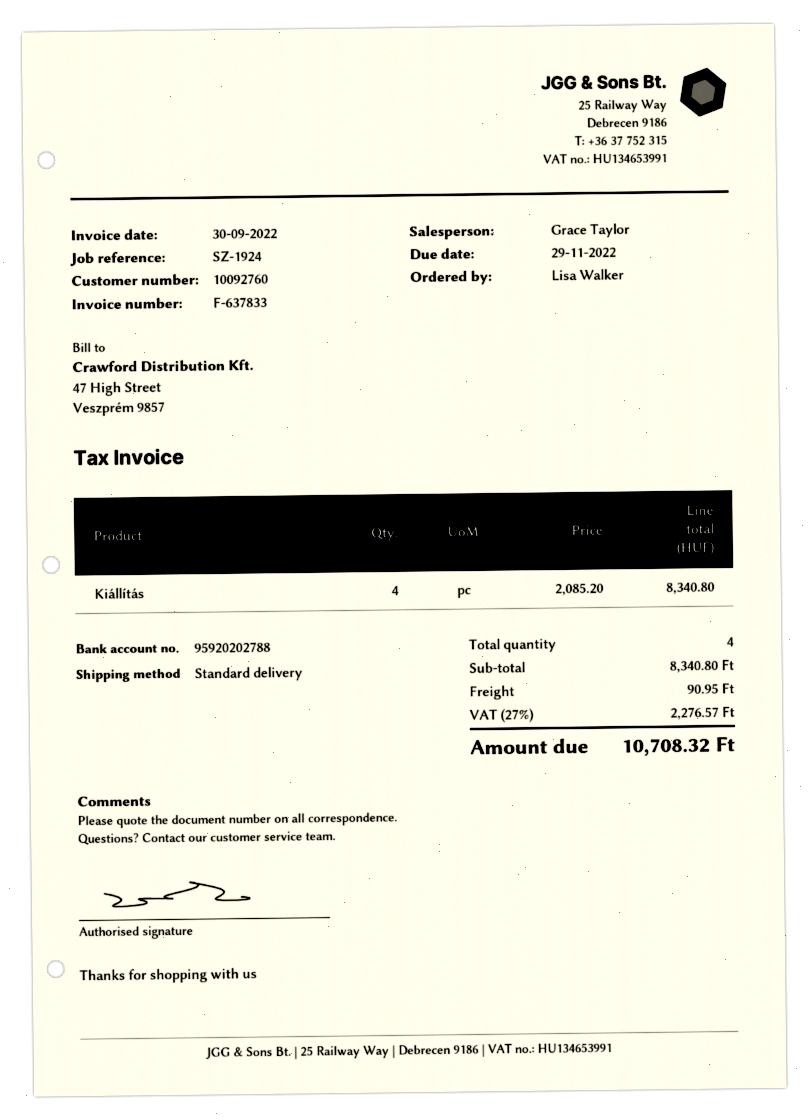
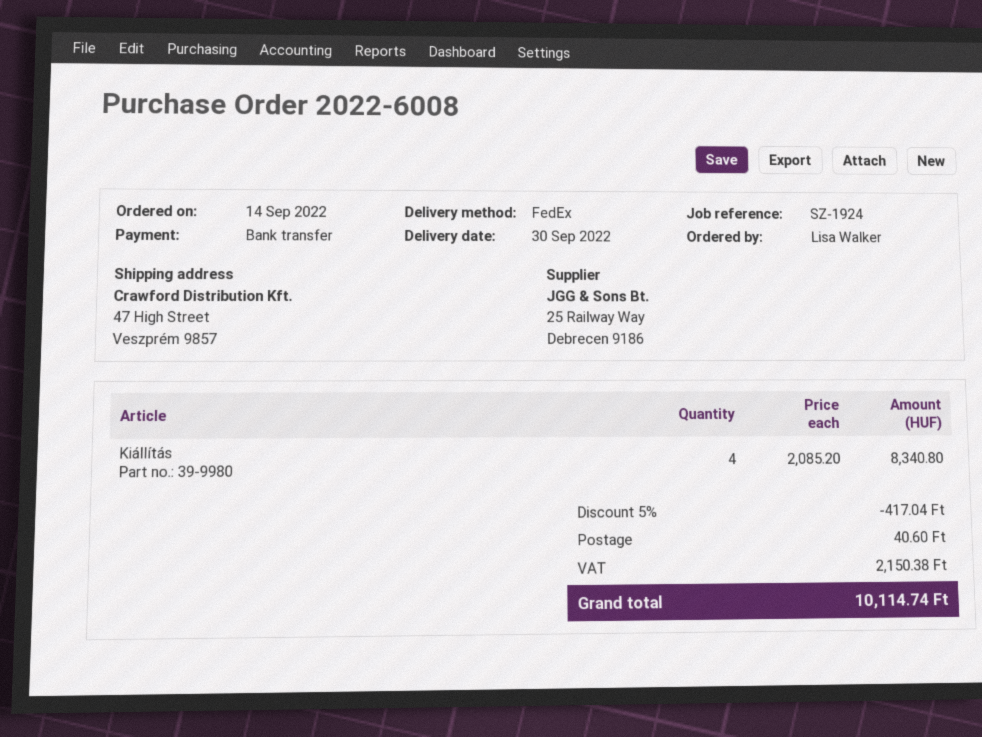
shipping method: standard -> FedEx
discount: none -> 5% = 417.04
shipping: 90.95 -> 40.60
tax: 2276.57 -> 2150.38
total: 10708.32 -> 10114.74

